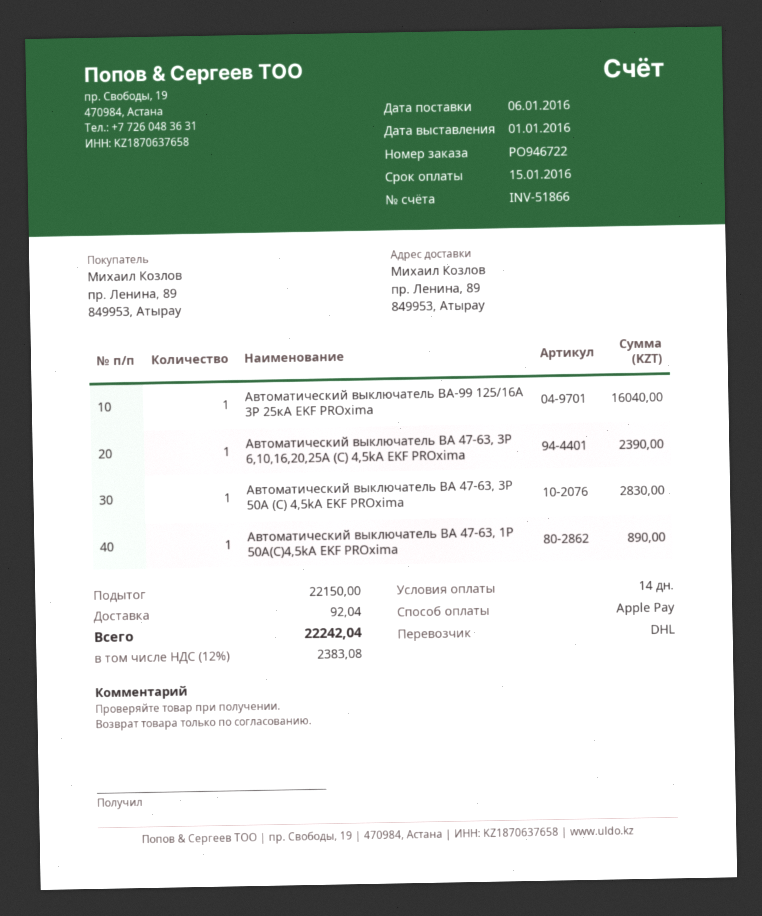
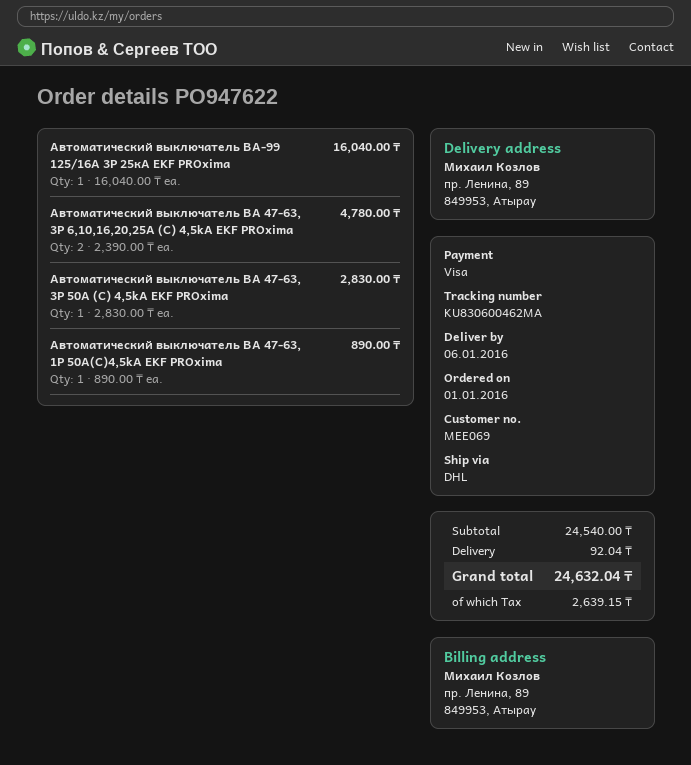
order number: PO946722 -> PO947622
payment method: Apple Pay -> Visa
Автоматический выключатель ВА 47-63, 3Р 6,10,16,20,25А (C) 4,5kA EKF PROxima: 1 for 2390.00 -> 2 for 4780.00
subtotal: 22150.00 -> 24540.00
tax: 2383.08 -> 2639.15
total: 22242.04 -> 24632.04

